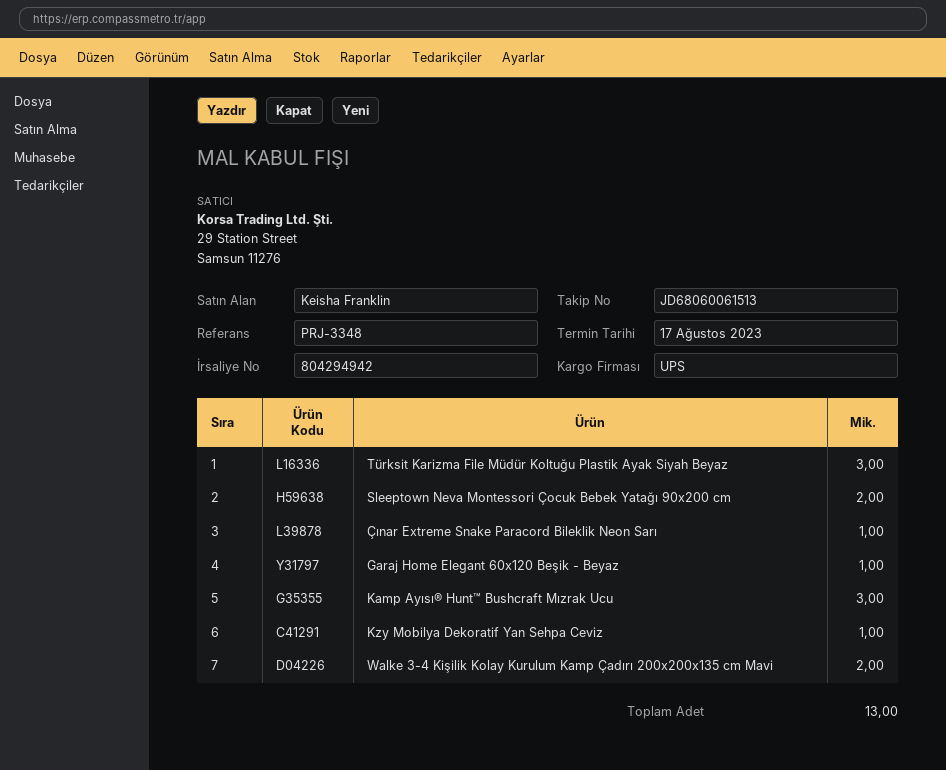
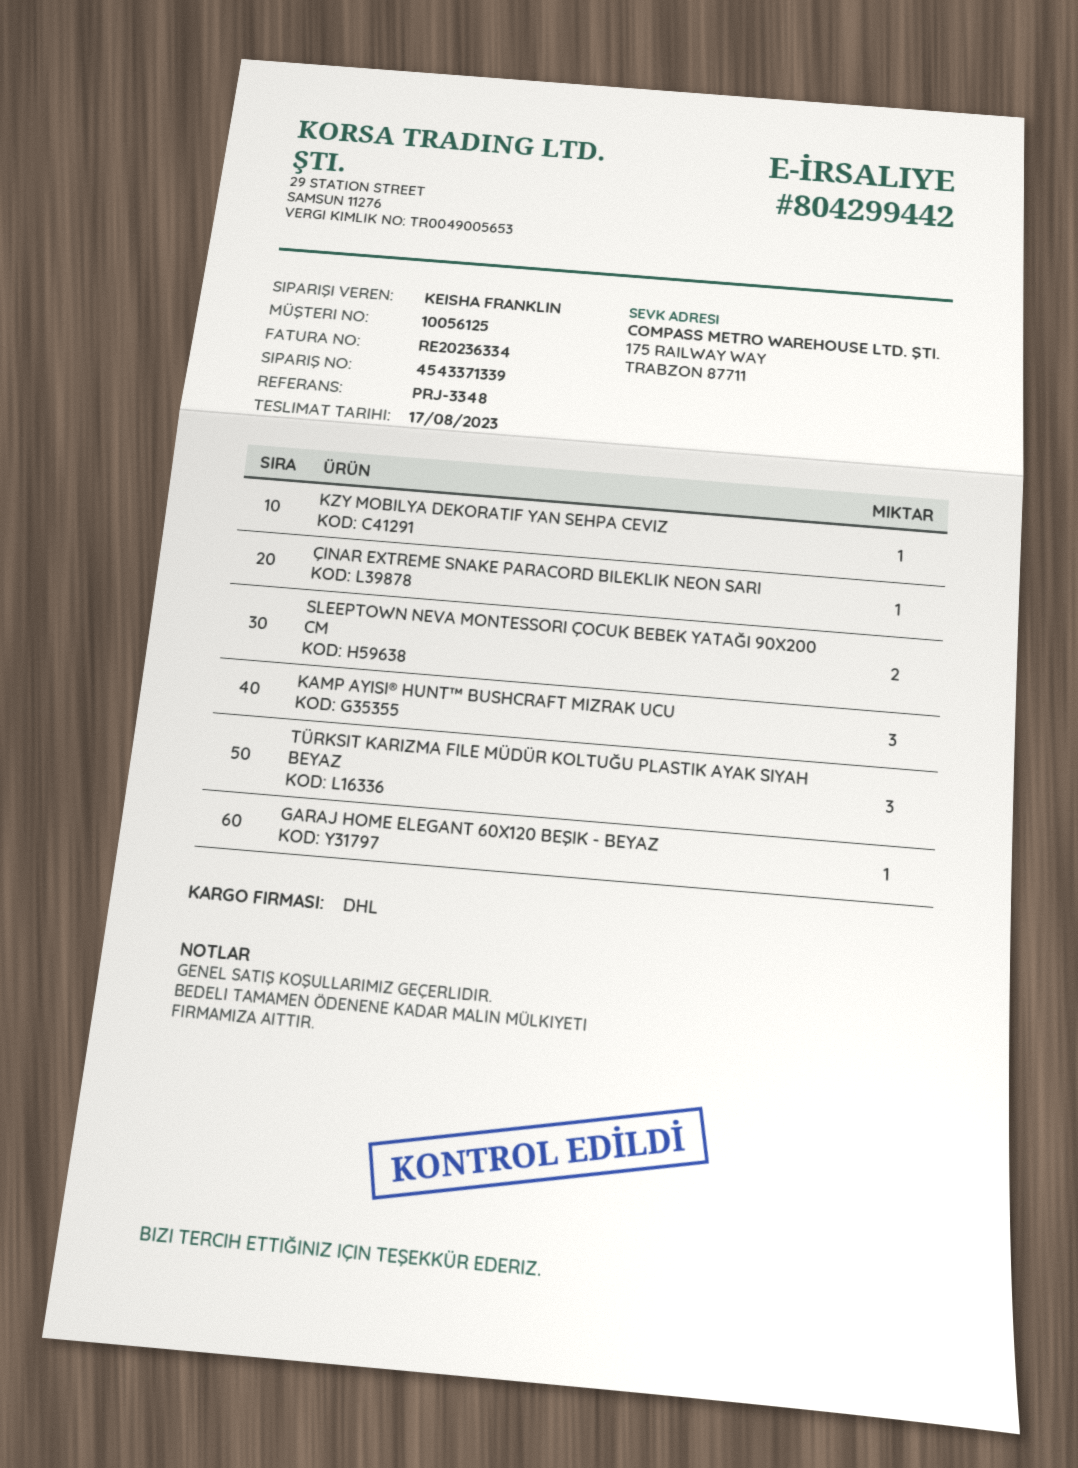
delivery note number: 804294942 -> 804299442
shipping method: UPS -> DHL
Walke 3-4 Kişilik Kolay Kurulum Kamp Çadırı 200x200x135 cm Mavi: 2 -> none

